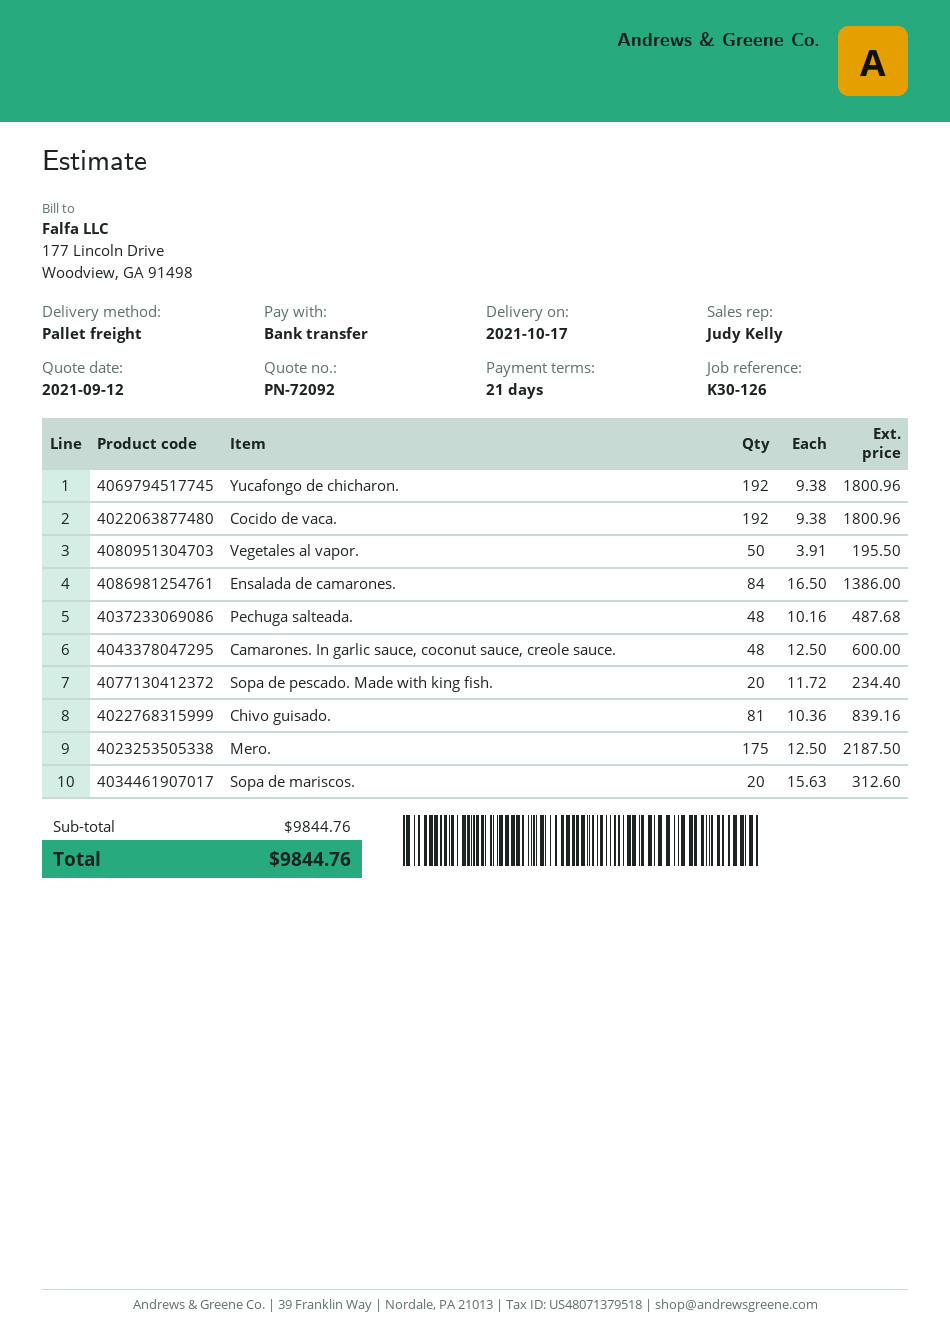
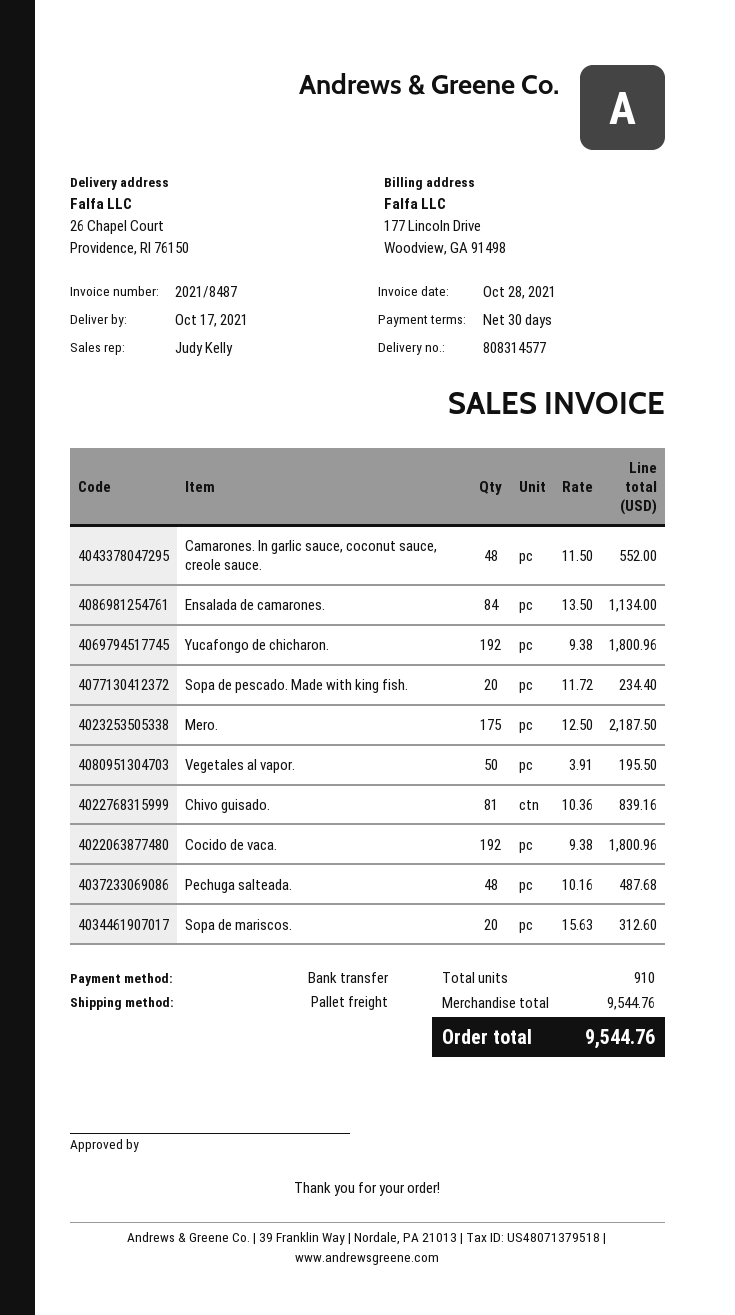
payment terms: 21 days -> 30 days
Ensalada de camarones.: 84 x 16.50 = 1386.00 -> 84 x 13.50 = 1134.00
Camarones. In garlic sauce, coconut sauce, creole sauce.: 48 x 12.50 = 600.00 -> 48 x 11.50 = 552.00
subtotal: 9844.76 -> 9544.76
total: 9844.76 -> 9544.76

